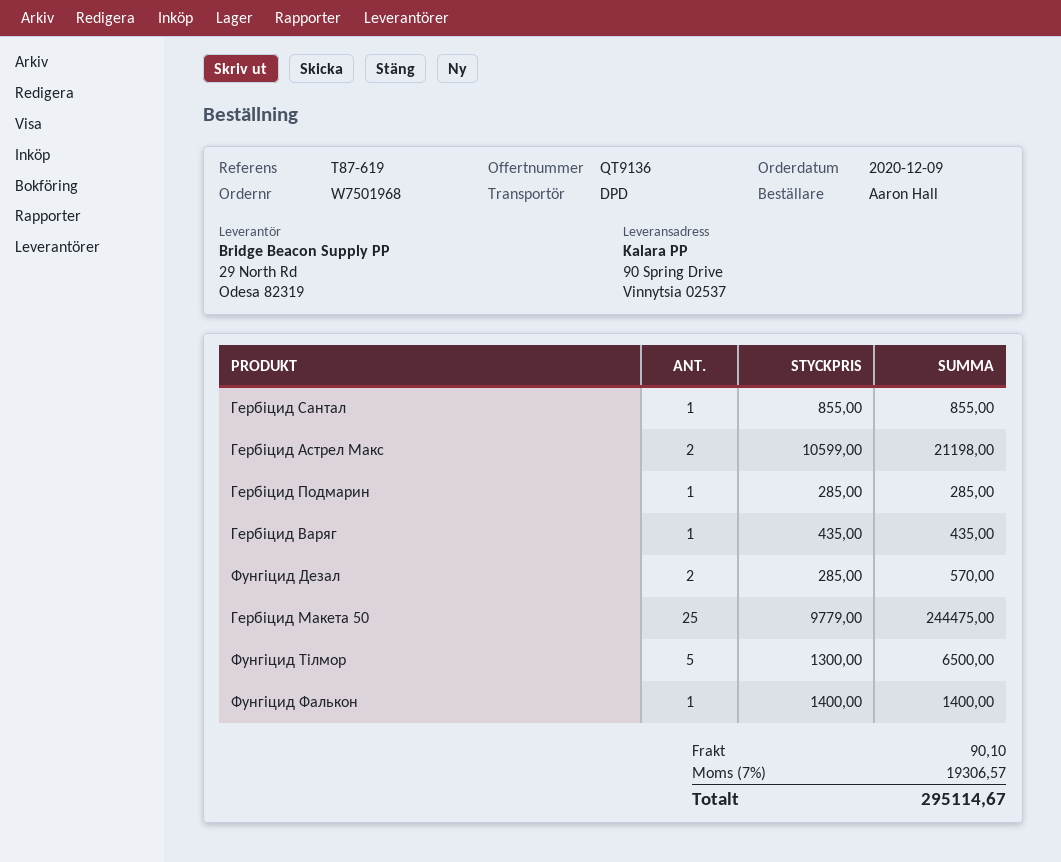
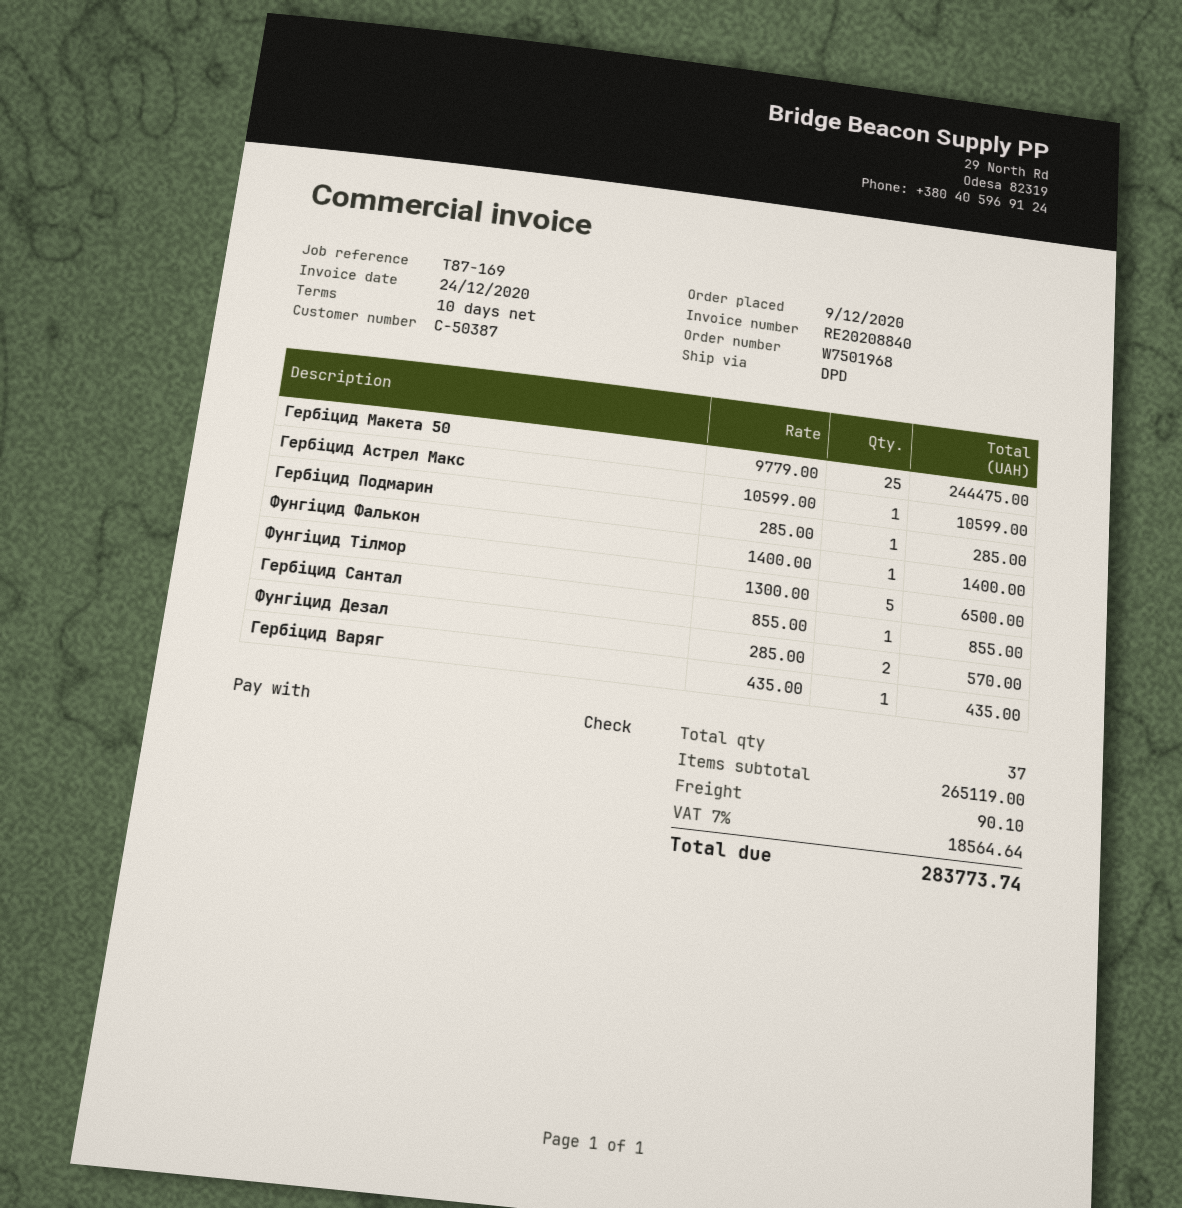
reference: T87-619 -> T87-169
Гербіцид Астрел Макс: 2 x 10599.00 = 21198.00 -> 1 x 10599.00 = 10599.00
tax: 7% = 19306.57 -> 7% = 18564.64
total: 295114.67 -> 283773.74

